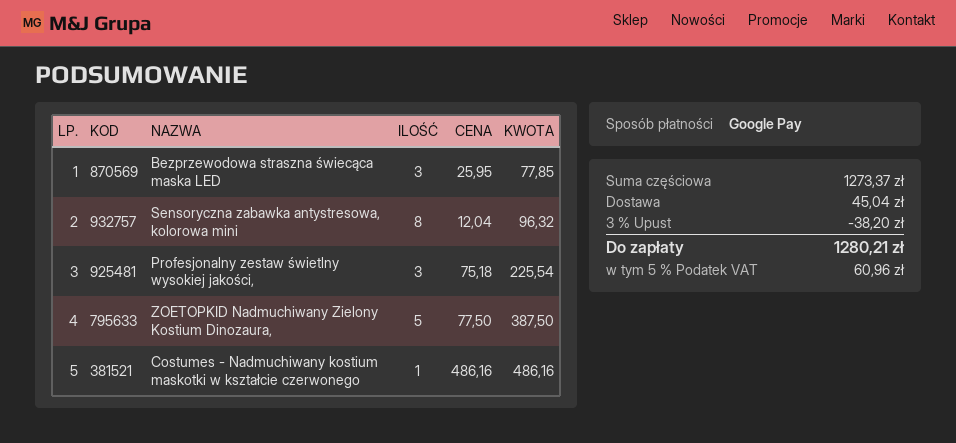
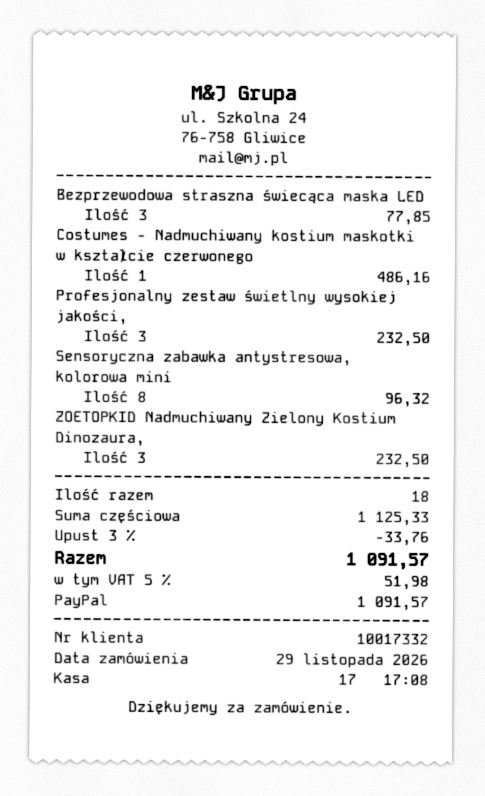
payment method: Google Pay -> PayPal
Profesjonalny zestaw świetlny wysokiej jakości,: 3 for 225.54 -> 3 for 232.50
ZOETOPKID Nadmuchiwany Zielony Kostium Dinozaura,: 5 for 387.50 -> 3 for 232.50
subtotal: 1273.37 -> 1125.33
discount: 3% = 38.20 -> 3% = 33.76
shipping: 45.04 -> none
tax: 5% = 60.96 -> 5% = 51.98
total: 1280.21 -> 1091.57

